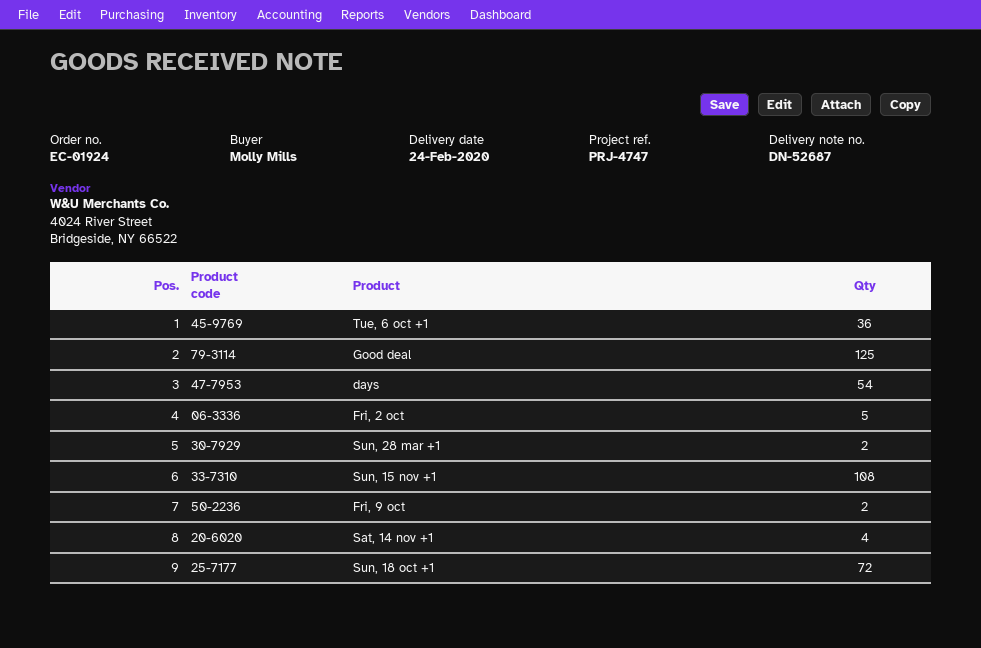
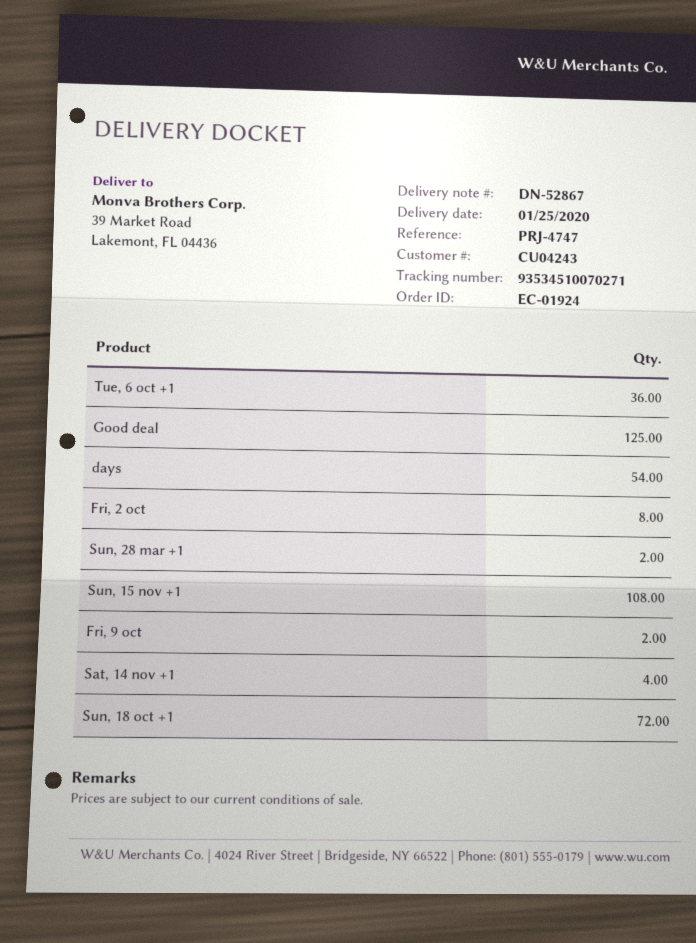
delivery note number: DN-52687 -> DN-52867
delivery date: 2020-02-24 -> 2020-01-25
Fri, 2 oct: 5 -> 8

